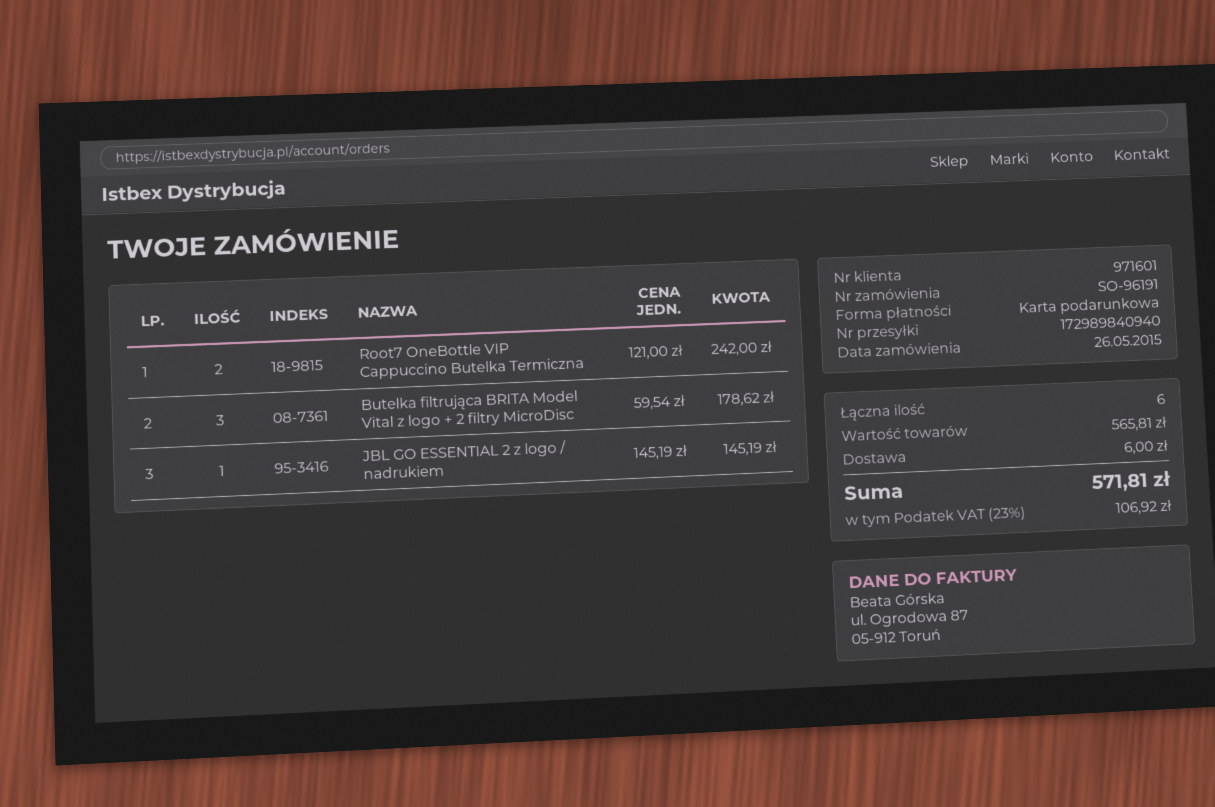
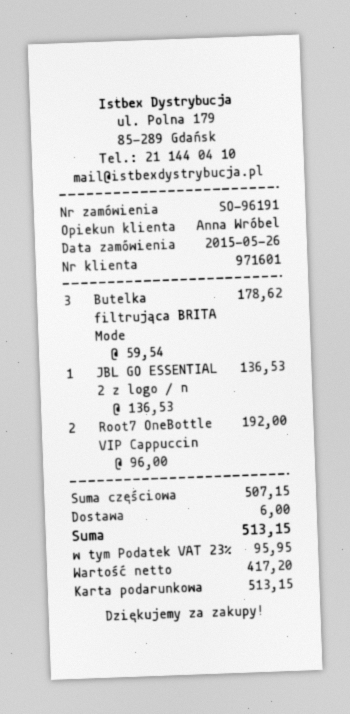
Root7 OneBottle VIP Cappuccino Butelka Termiczna: 2 x 121.00 = 242.00 -> 2 x 96.00 = 192.00
JBL GO ESSENTIAL 2 z logo / nadrukiem: 1 x 145.19 = 145.19 -> 1 x 136.53 = 136.53
subtotal: 565.81 -> 507.15
tax: 23% = 106.92 -> 23% = 95.95
total: 571.81 -> 513.15

